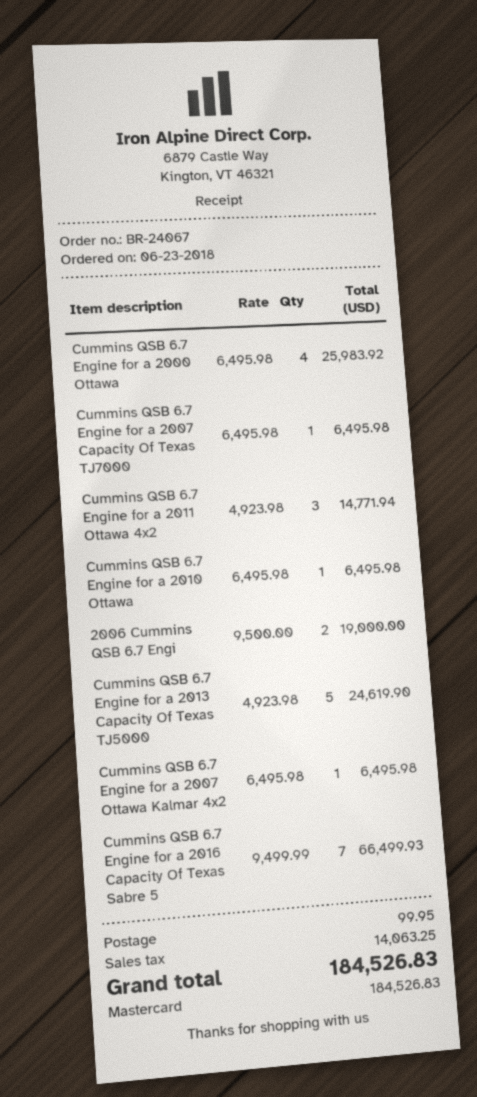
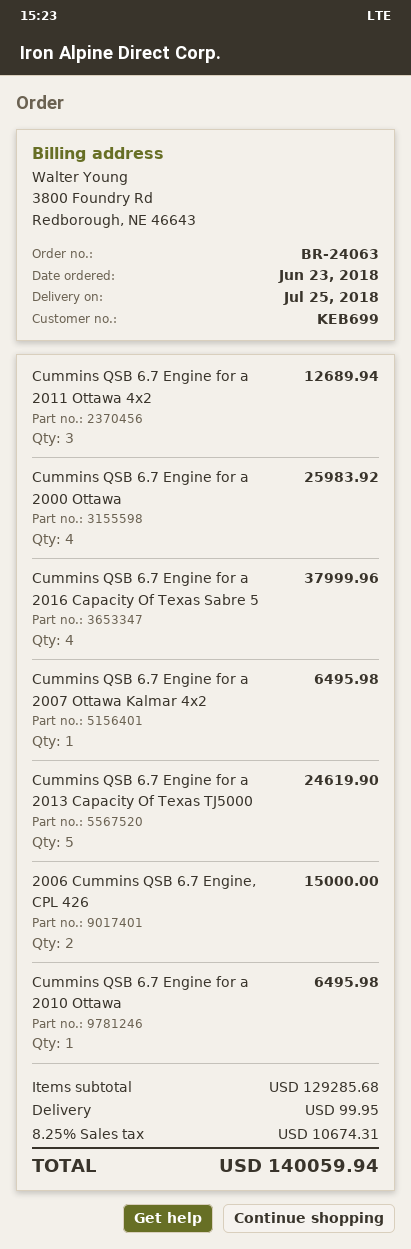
order number: BR-24067 -> BR-24063
Cummins QSB 6.7 Engine for a 2007 Capacity Of Texas TJ7000: 1 for 6495.98 -> none
Cummins QSB 6.7 Engine for a 2011 Ottawa 4x2: 3 for 14771.94 -> 3 for 12689.94
2006 Cummins QSB 6.7 Engi: 2 for 19000.00 -> 2 for 15000.00
Cummins QSB 6.7 Engine for a 2016 Capacity Of Texas Sabre 5: 7 for 66499.93 -> 4 for 37999.96
tax: 14063.25 -> 10674.31
total: 184526.83 -> 140059.94

